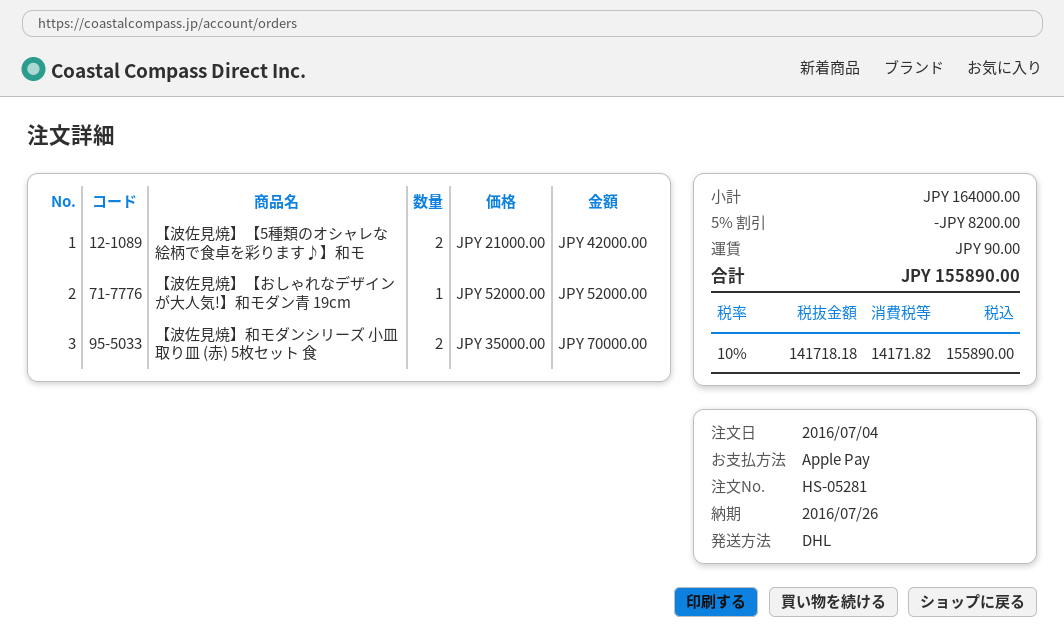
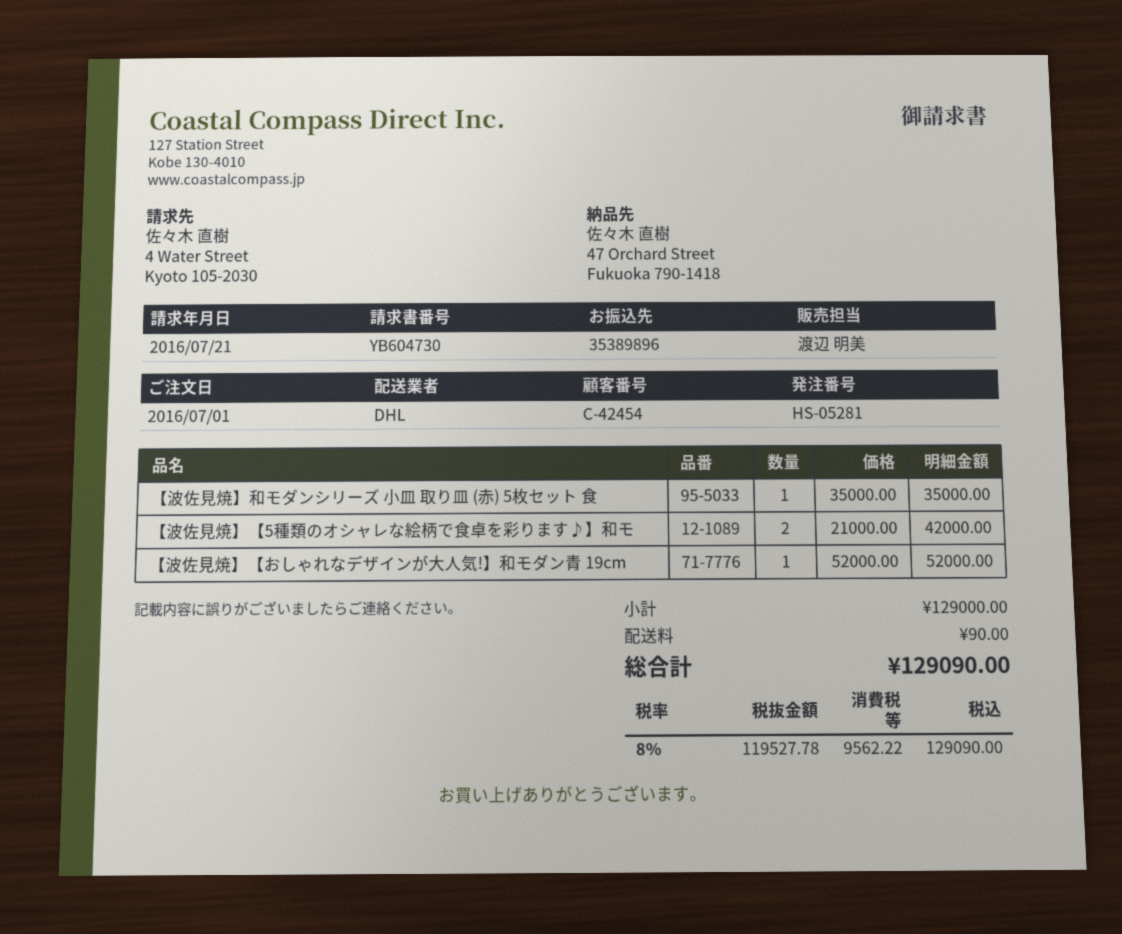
order date: 2016-07-04 -> 2016-07-01
【波佐見焼】和モダンシリーズ 小皿 取り皿 (赤) 5枚セット 食: 2 x 35000.00 = 70000.00 -> 1 x 35000.00 = 35000.00
subtotal: 164000.00 -> 129000.00
discount: 5% = 8200.00 -> none
net: 141718.18 -> 119527.78
tax: 10% = 14171.82 -> 8% = 9562.22
total: 155890.00 -> 129090.00

